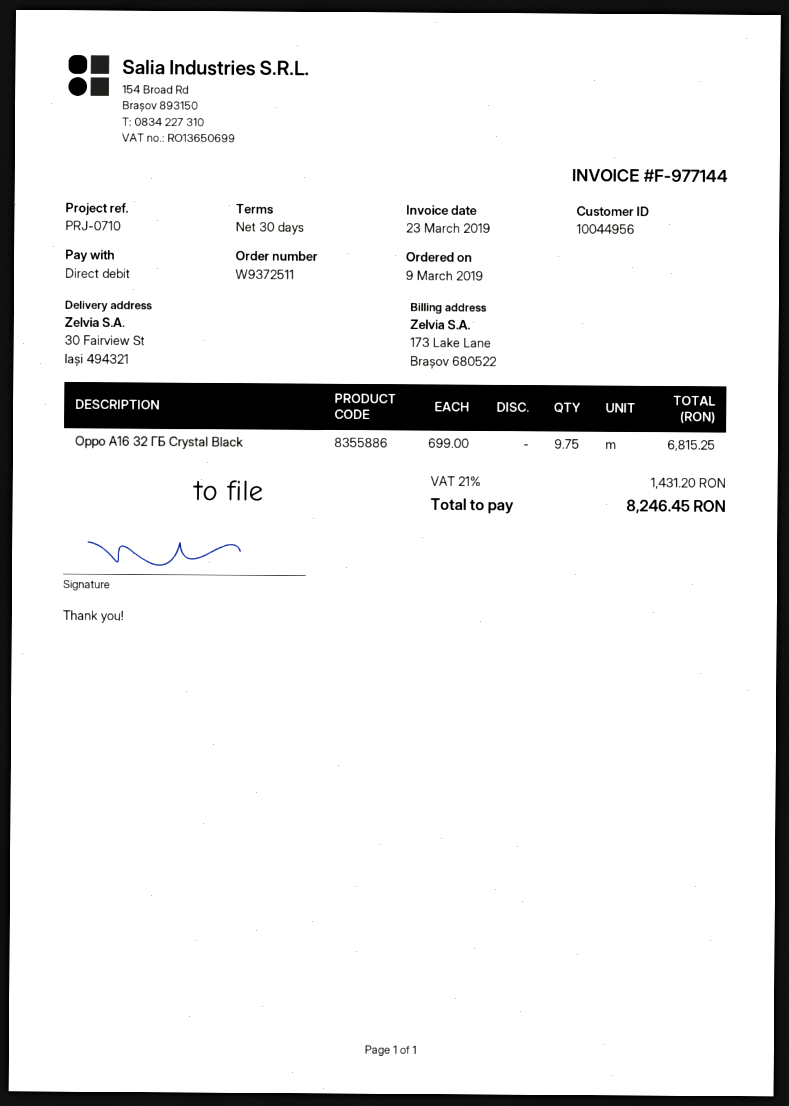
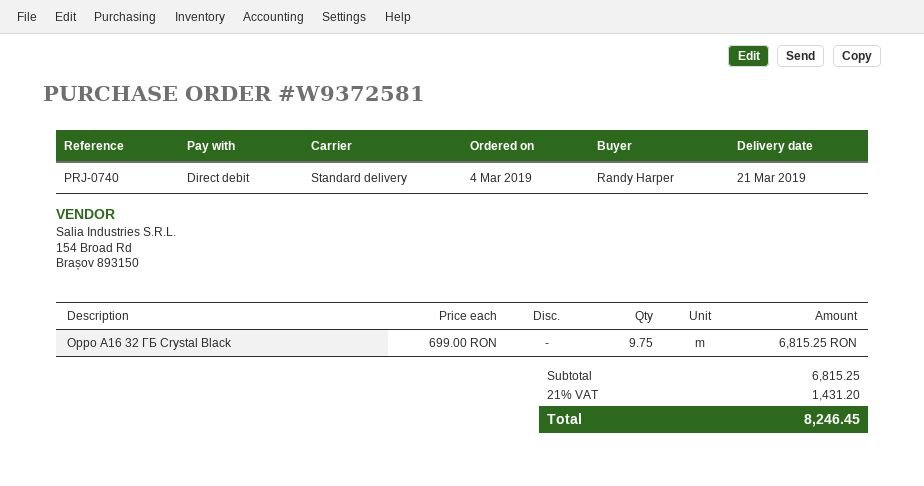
order number: W9372511 -> W9372581
order date: 2019-03-09 -> 2019-03-04
reference: PRJ-0710 -> PRJ-0740

